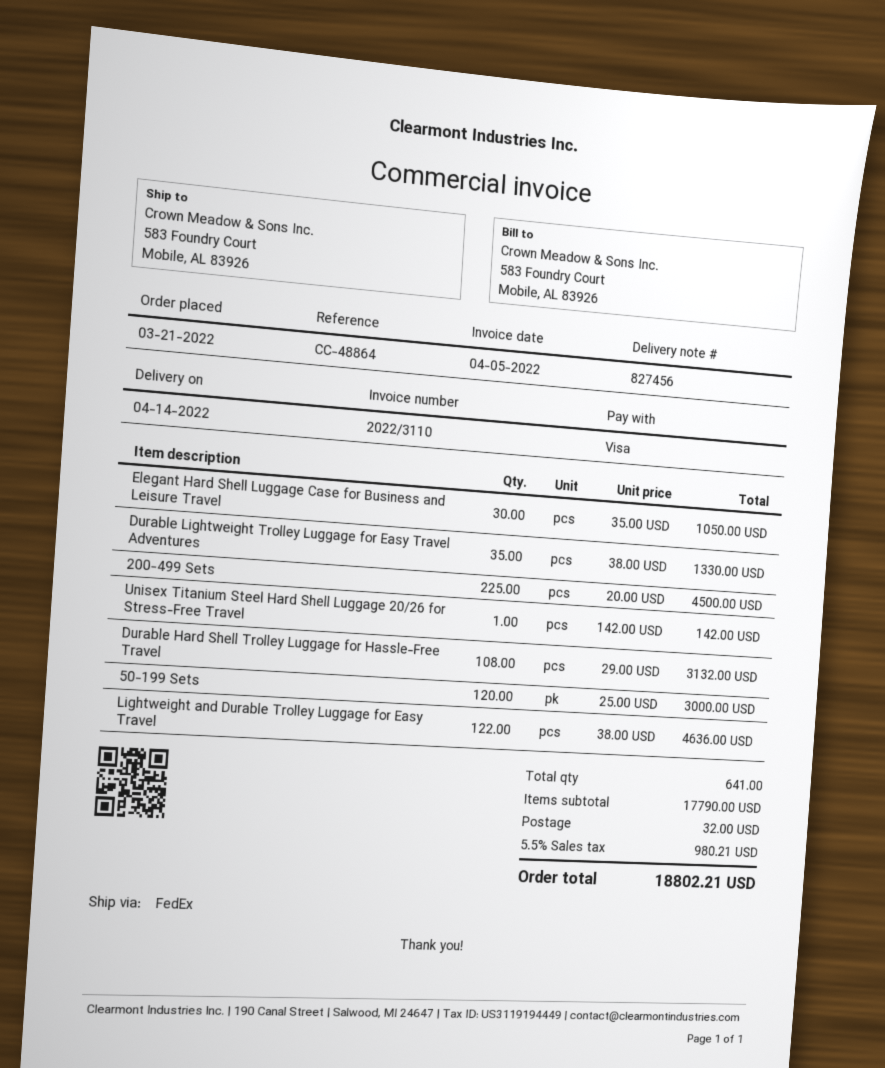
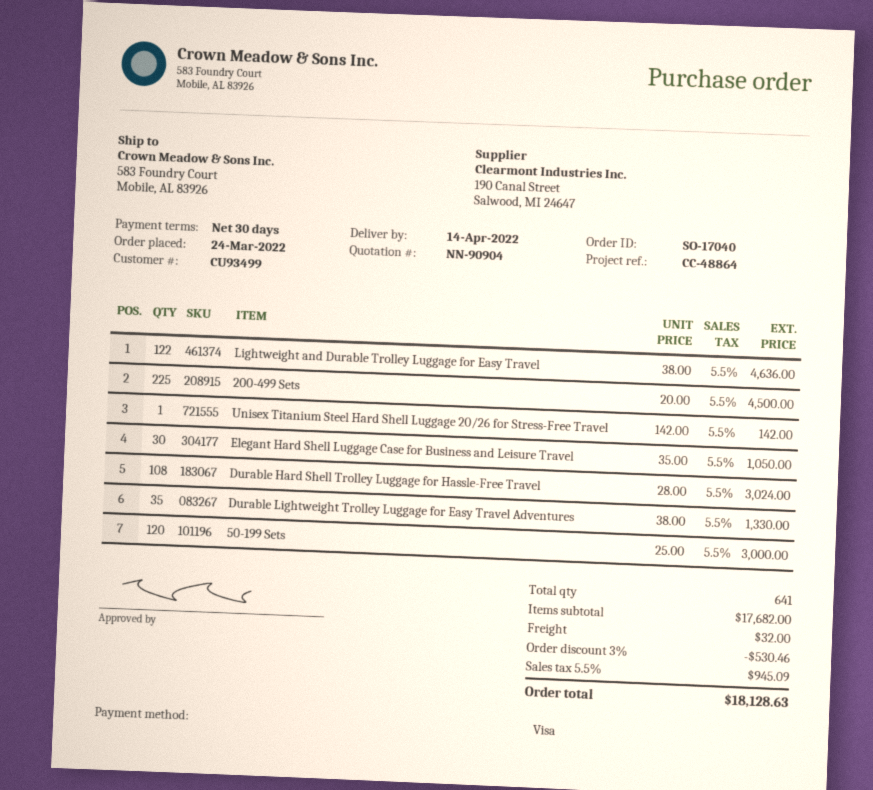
order date: 2022-03-21 -> 2022-03-24
Durable Hard Shell Trolley Luggage for Hassle-Free Travel: 108 x 29.00 = 3132.00 -> 108 x 28.00 = 3024.00
subtotal: 17790.00 -> 17682.00
discount: none -> 3% = 530.46
tax: 5.5% = 980.21 -> 5.5% = 945.09
total: 18802.21 -> 18128.63

